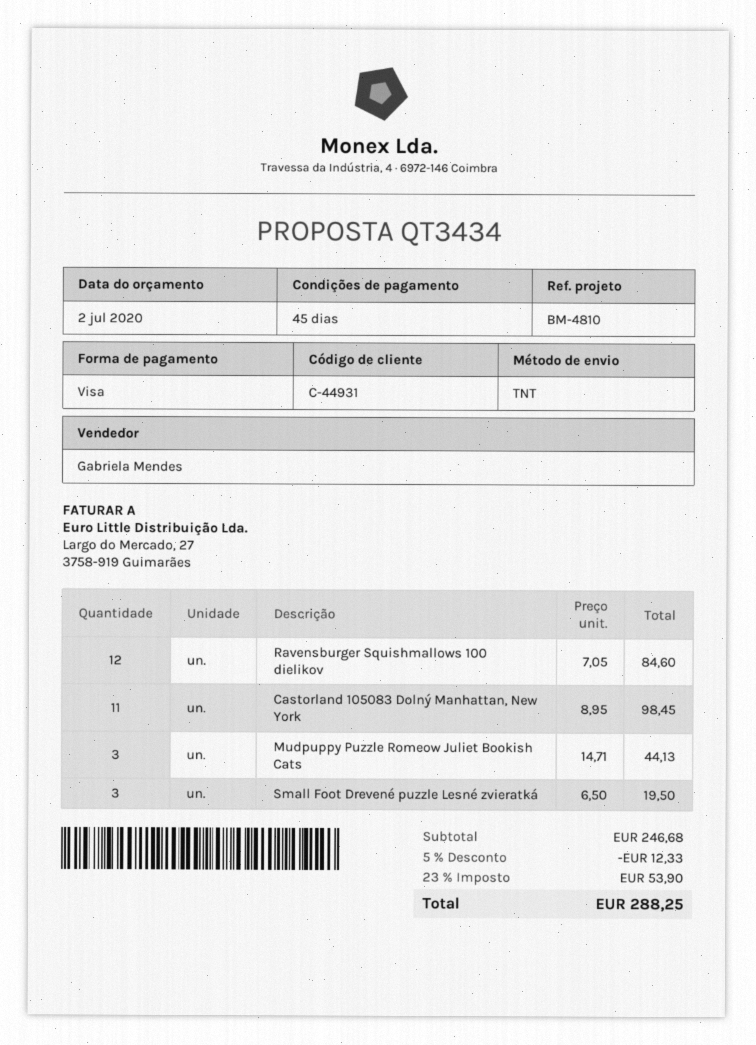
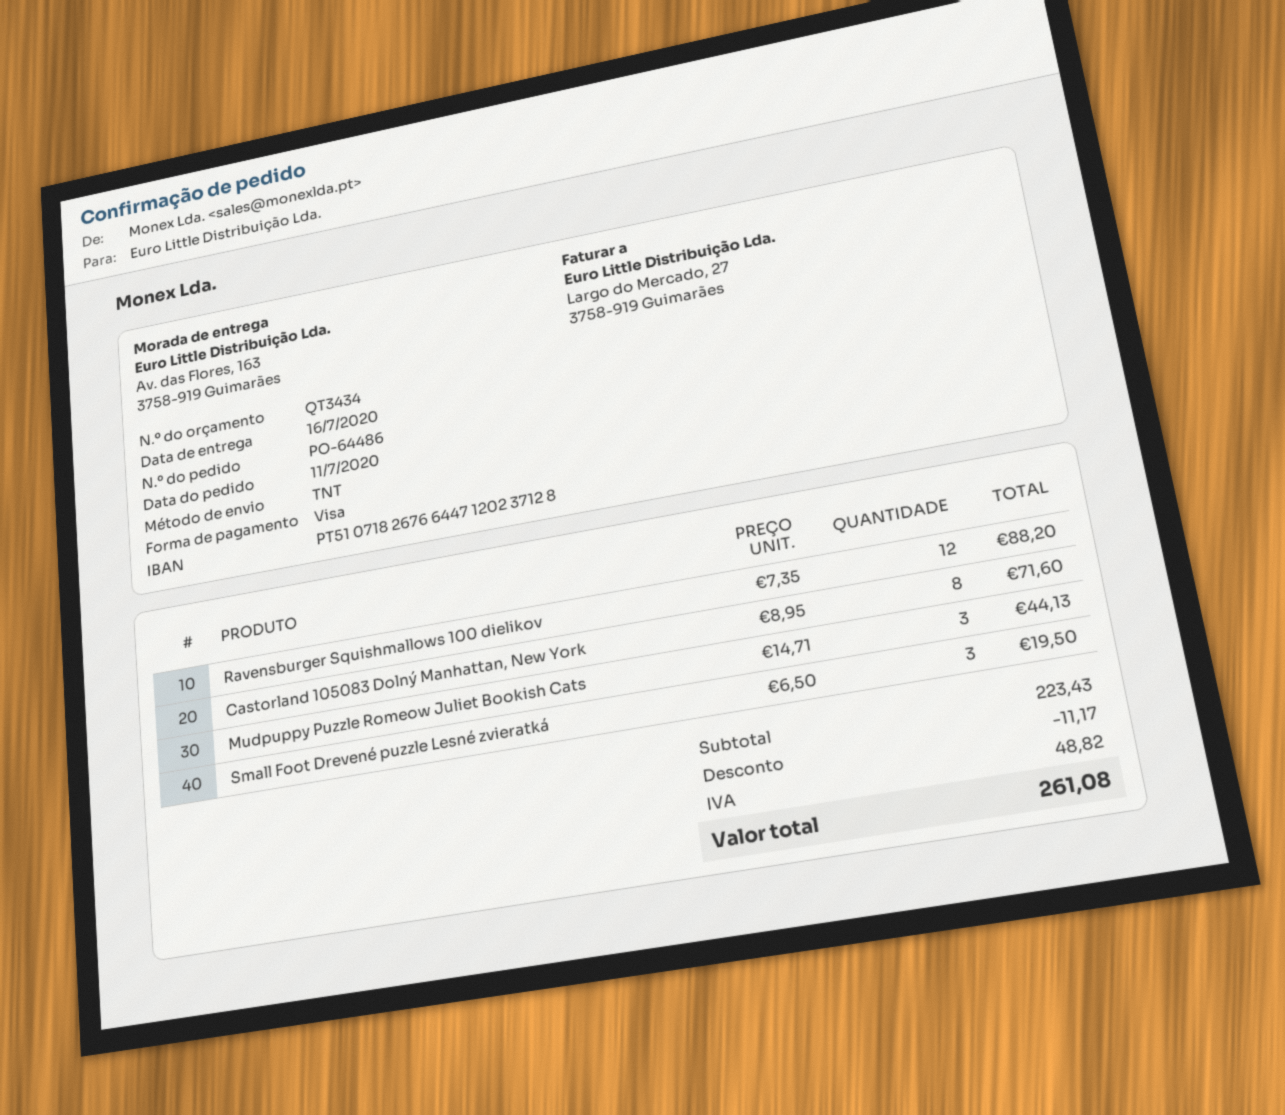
Ravensburger Squishmallows 100 dielikov: 12 x 7.05 = 84.60 -> 12 x 7.35 = 88.20
Castorland 105083 Dolný Manhattan, New York: 11 x 8.95 = 98.45 -> 8 x 8.95 = 71.60
subtotal: 246.68 -> 223.43
discount: 12.33 -> 11.17
tax: 53.90 -> 48.82
total: 288.25 -> 261.08

